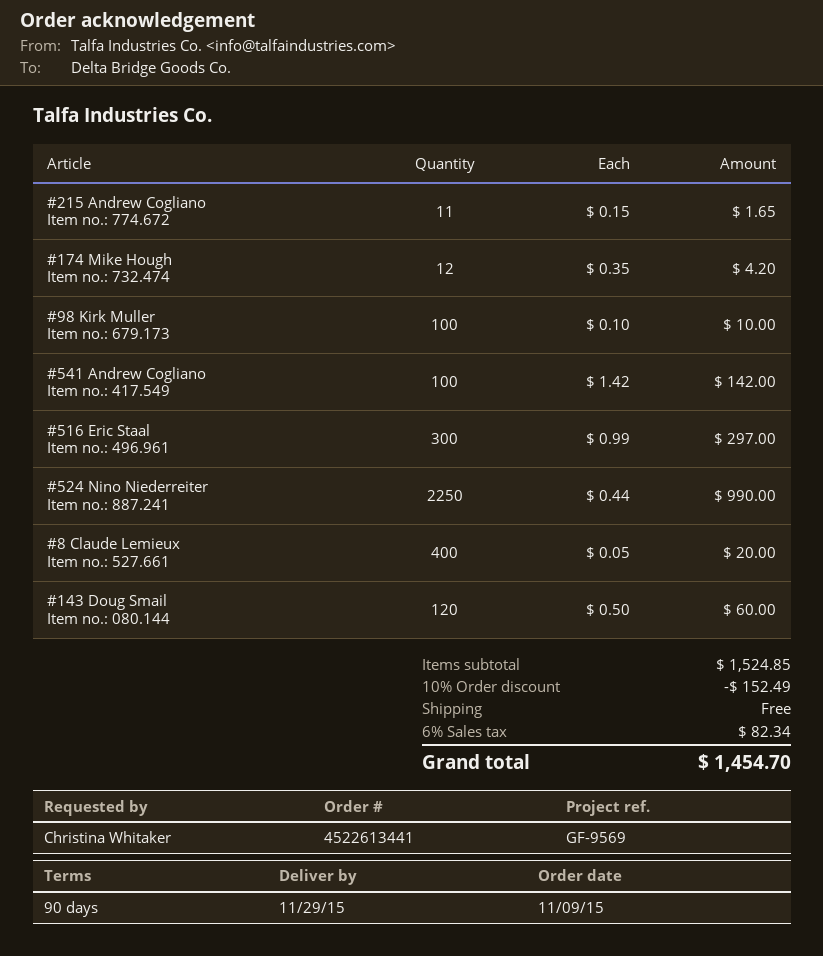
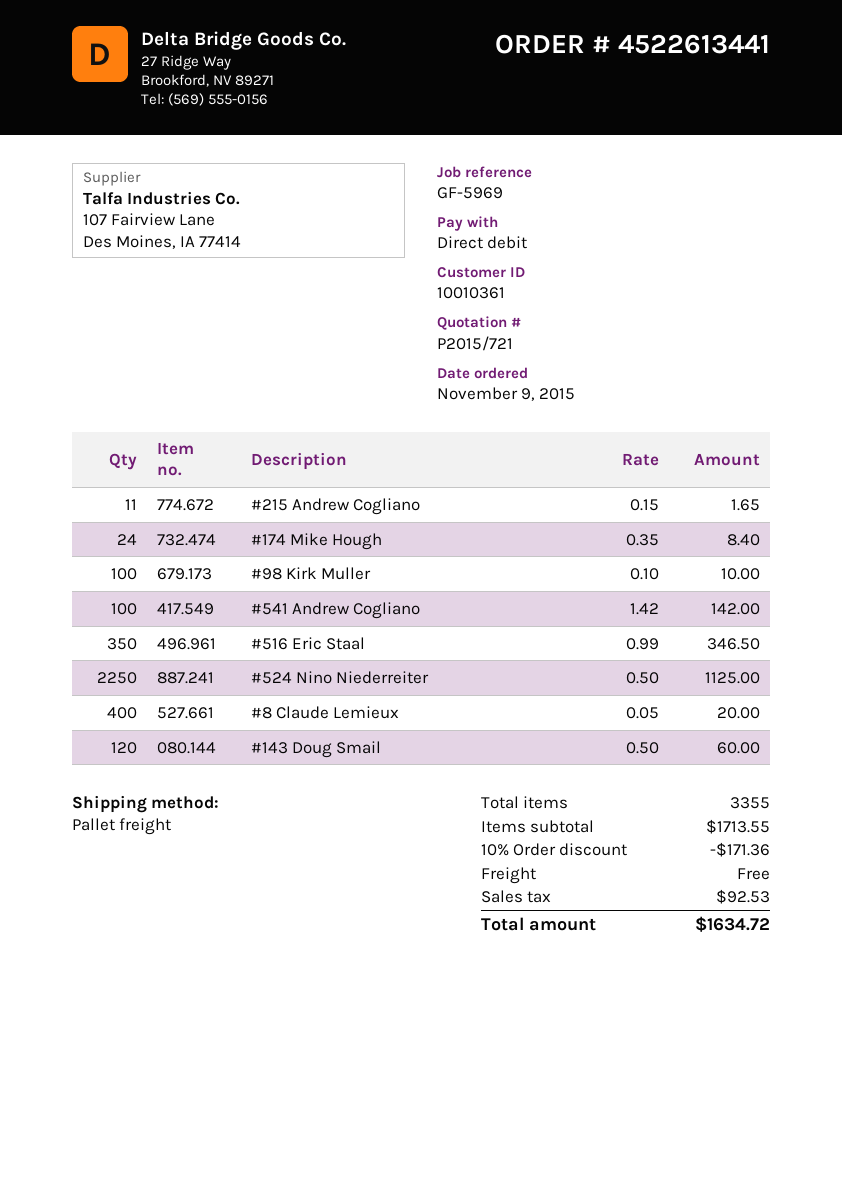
reference: GF-9569 -> GF-5969
#174 Mike Hough: 12 x 0.35 = 4.20 -> 24 x 0.35 = 8.40
#516 Eric Staal: 300 x 0.99 = 297.00 -> 350 x 0.99 = 346.50
#524 Nino Niederreiter: 2250 x 0.44 = 990.00 -> 2250 x 0.50 = 1125.00
subtotal: 1524.85 -> 1713.55
discount: 10% = 152.49 -> 10% = 171.36
tax: 82.34 -> 92.53
total: 1454.70 -> 1634.72

